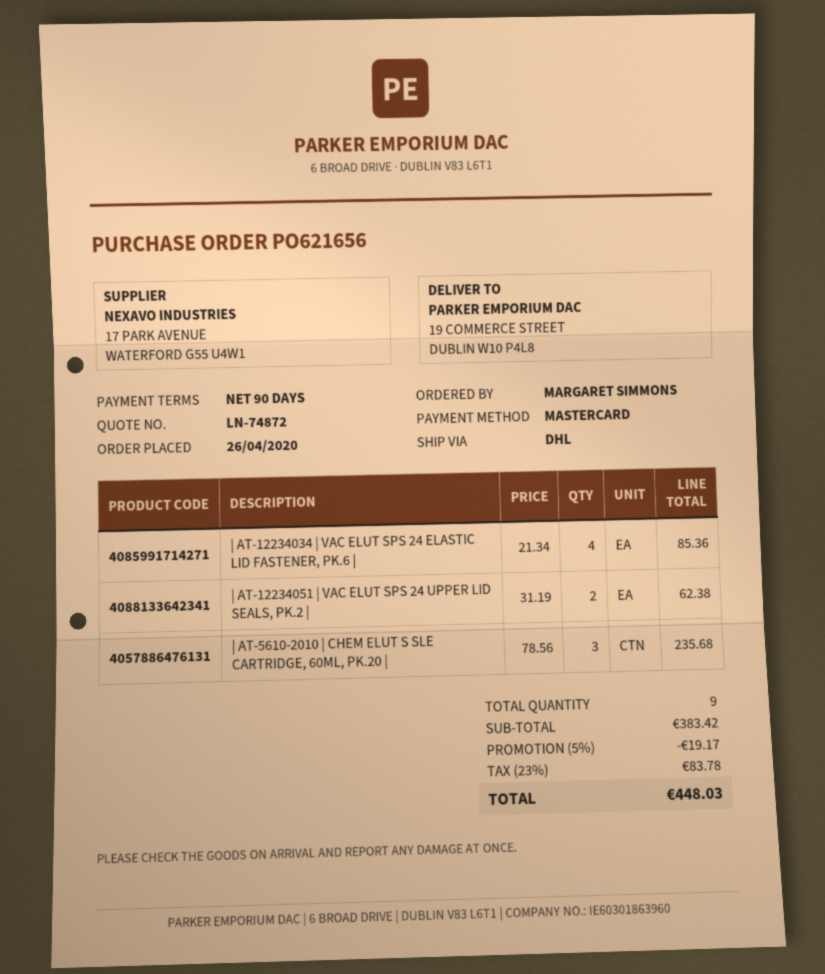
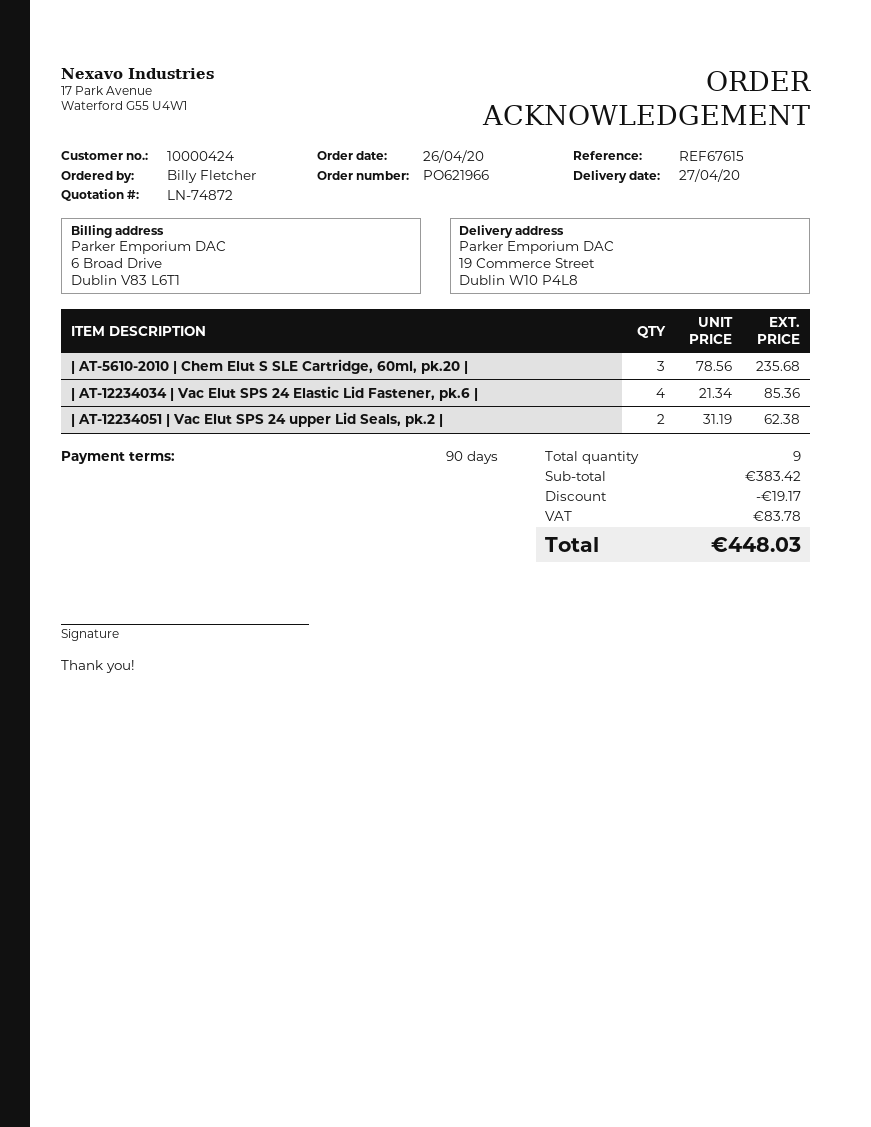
order number: PO621656 -> PO621966
ordered by: MARGARET SIMMONS -> Billy Fletcher

